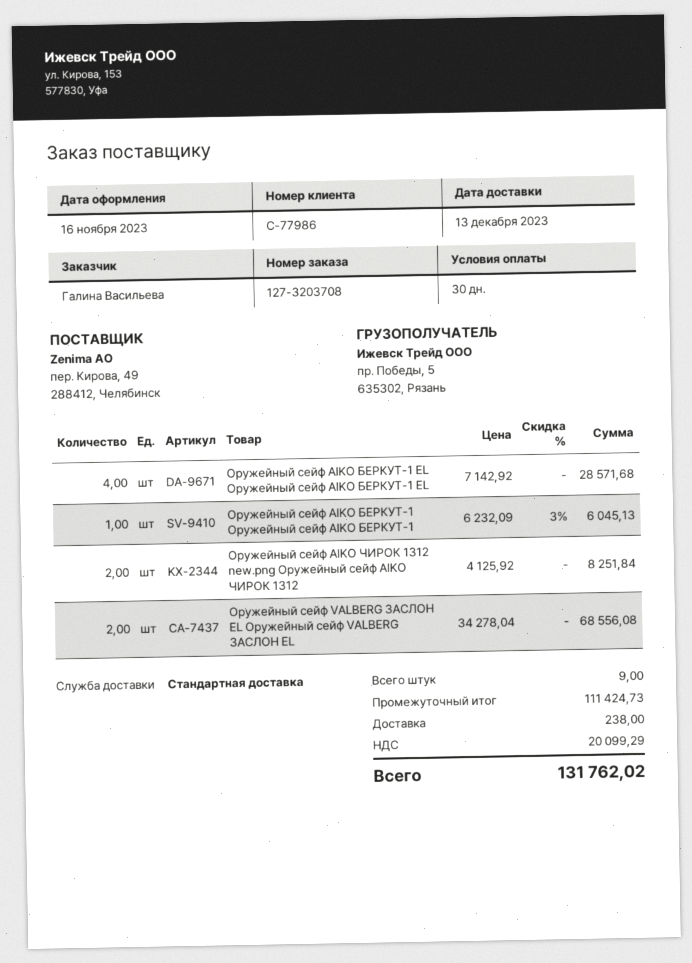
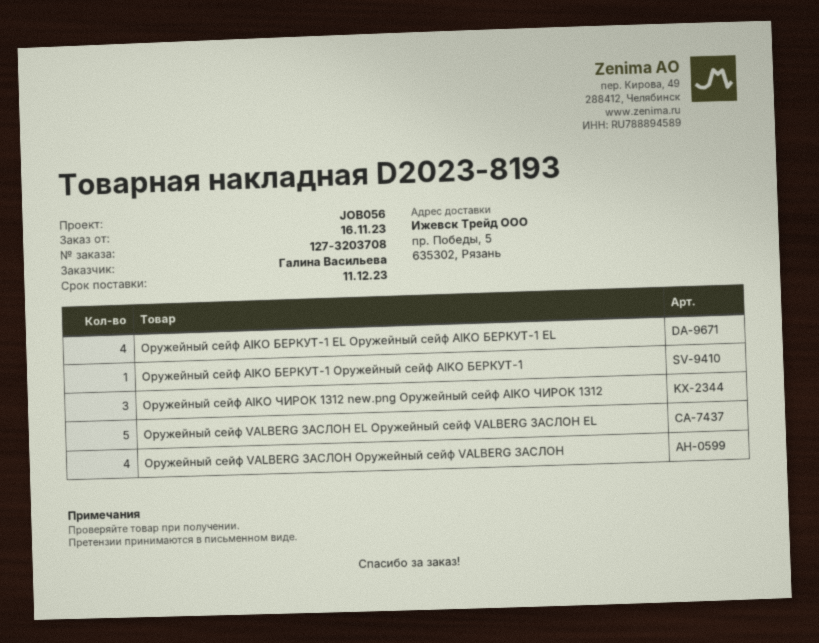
delivery date: 2023-12-13 -> 2023-12-11
Оружейный сейф AIKO ЧИРОК 1312 new.png Оружейный сейф AIKO ЧИРОК 1312: 2 -> 3
Оружейный сейф VALBERG ЗАСЛОН EL Оружейный сейф VALBERG ЗАСЛОН EL: 2 -> 5
Оружейный сейф VALBERG ЗАСЛОН Оружейный сейф VALBERG ЗАСЛОН: none -> 4

